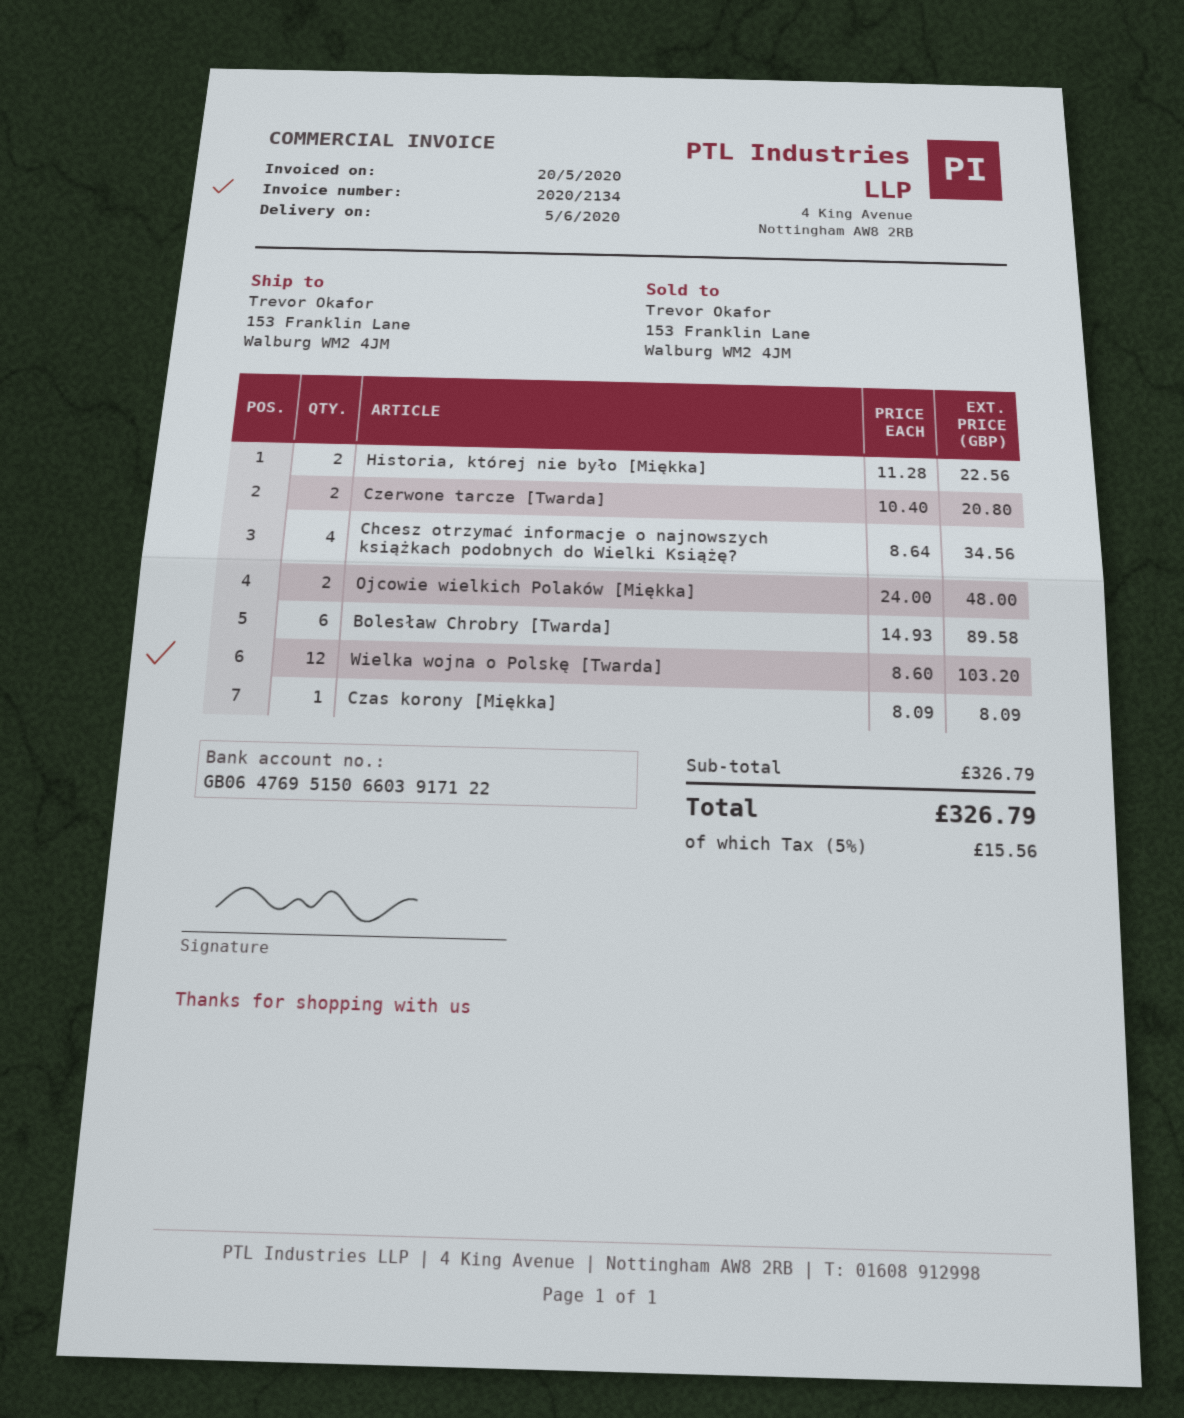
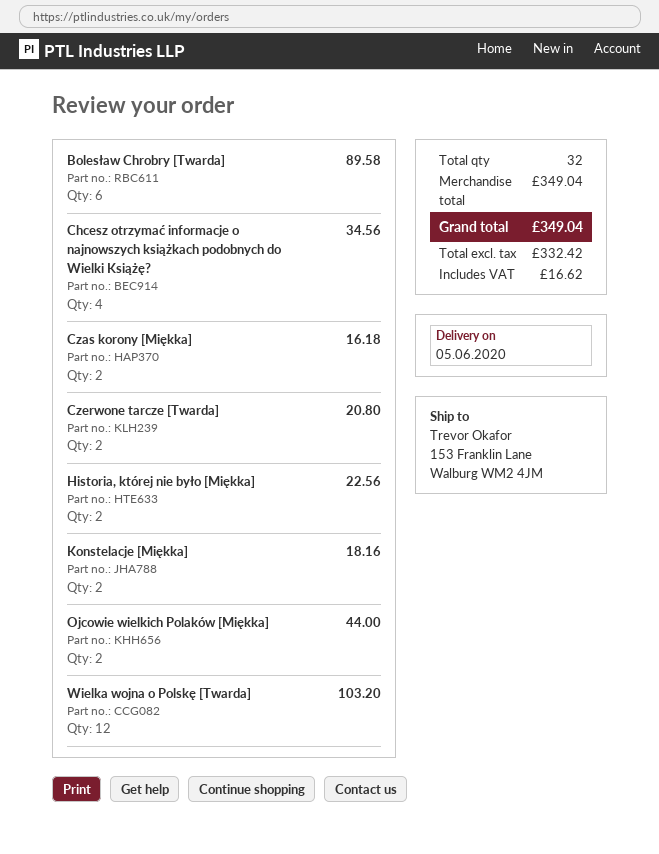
Ojcowie wielkich Polaków [Miękka]: 2 for 48.00 -> 2 for 44.00
Czas korony [Miękka]: 1 for 8.09 -> 2 for 16.18
Konstelacje [Miękka]: none -> 2 for 18.16
subtotal: 326.79 -> 349.04
tax: 15.56 -> 16.62
total: 326.79 -> 349.04

